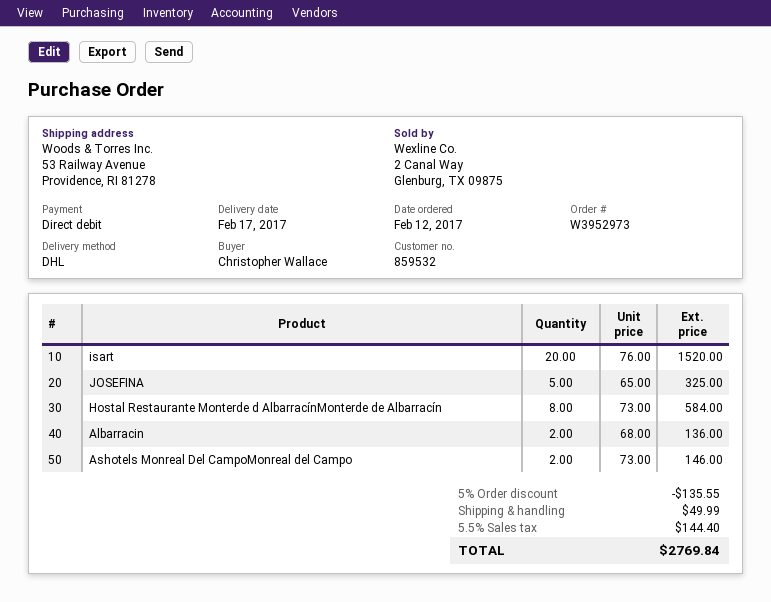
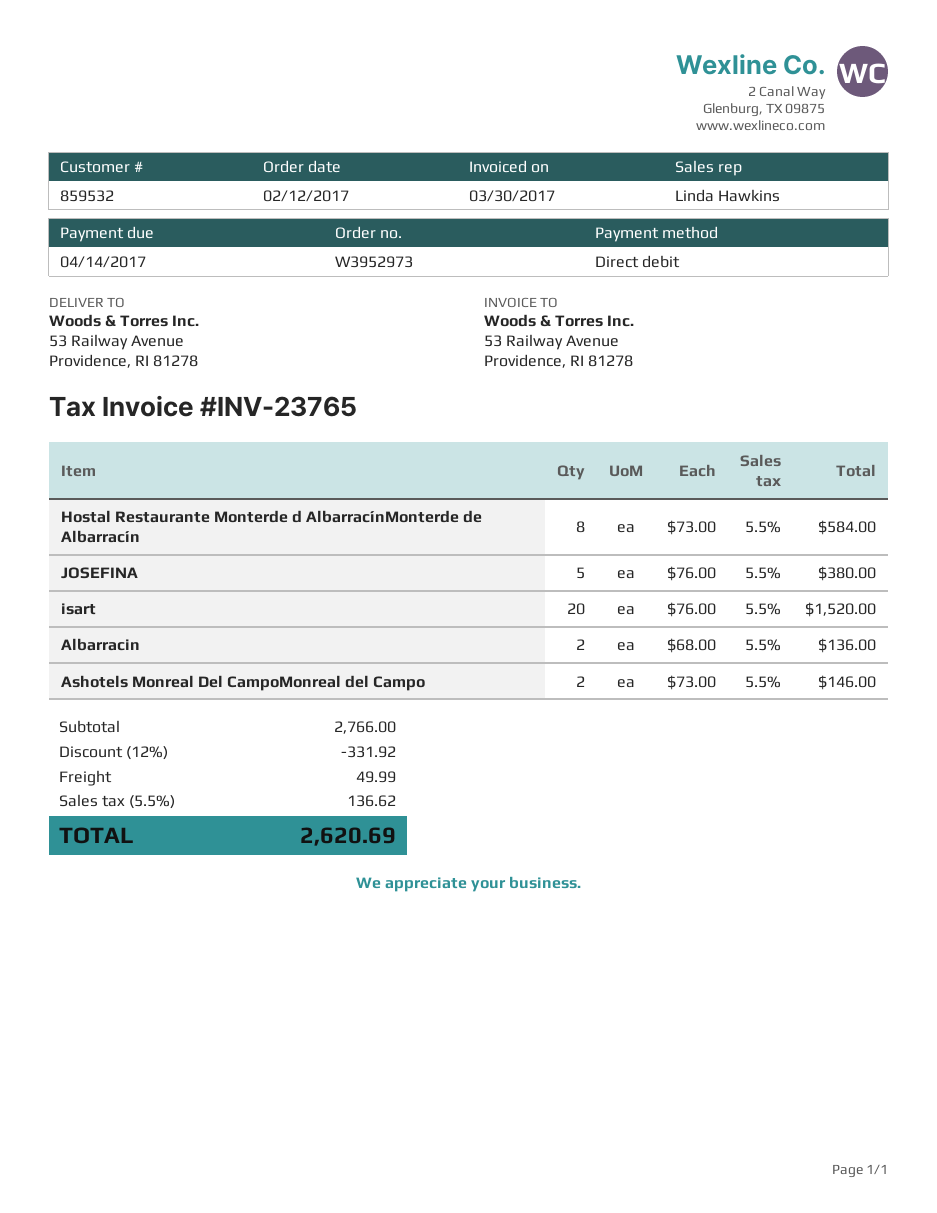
JOSEFINA: 5 x 65.00 = 325.00 -> 5 x 76.00 = 380.00
discount: 5% = 135.55 -> 12% = 331.92
tax: 5.5% = 144.40 -> 5.5% = 136.62
total: 2769.84 -> 2620.69

